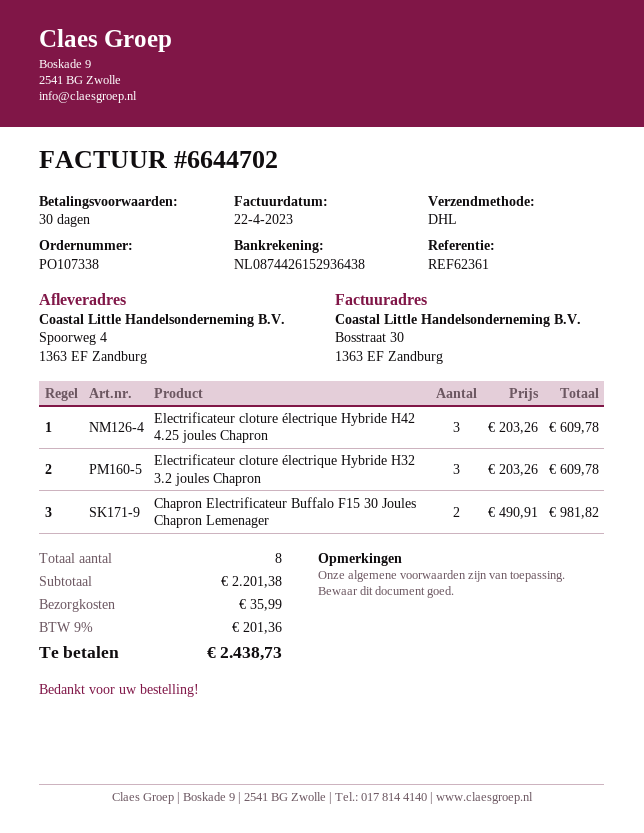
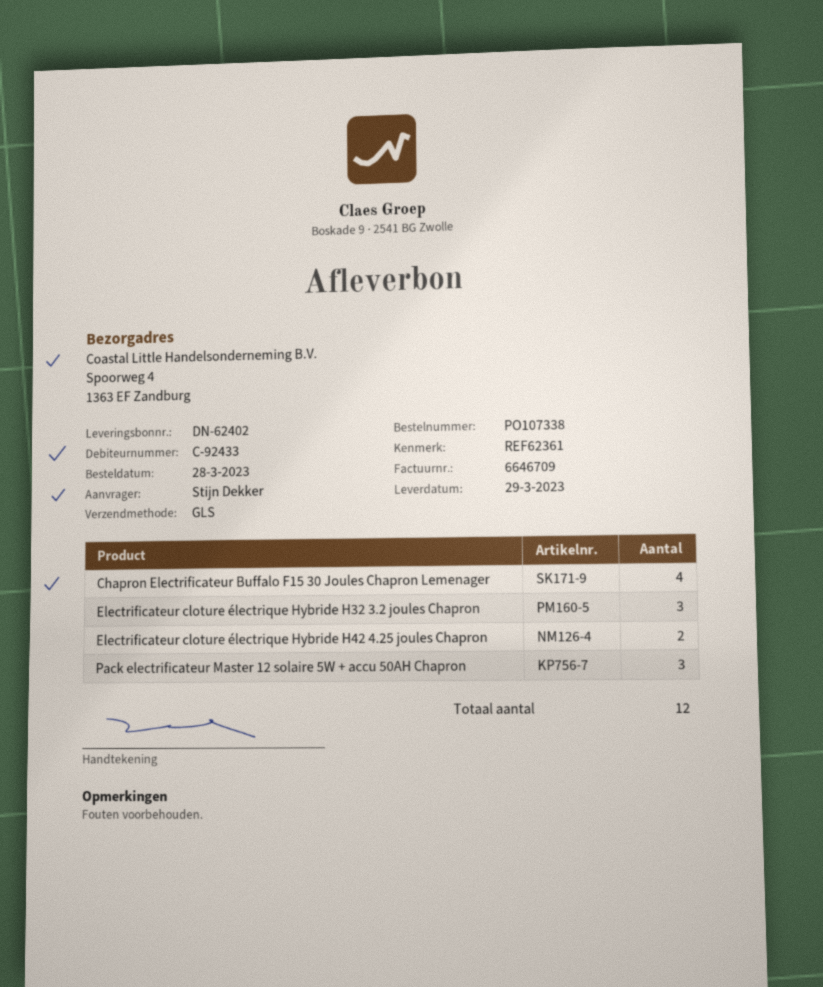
invoice number: 6644702 -> 6646709
shipping method: DHL -> GLS
Electrificateur cloture électrique Hybride H42 4.25 joules Chapron: 3 -> 2
Chapron Electrificateur Buffalo F15 30 Joules Chapron Lemenager: 2 -> 4
Pack electrificateur Master 12 solaire 5W + accu 50AH Chapron: none -> 3
total quantity: 8 -> 12

